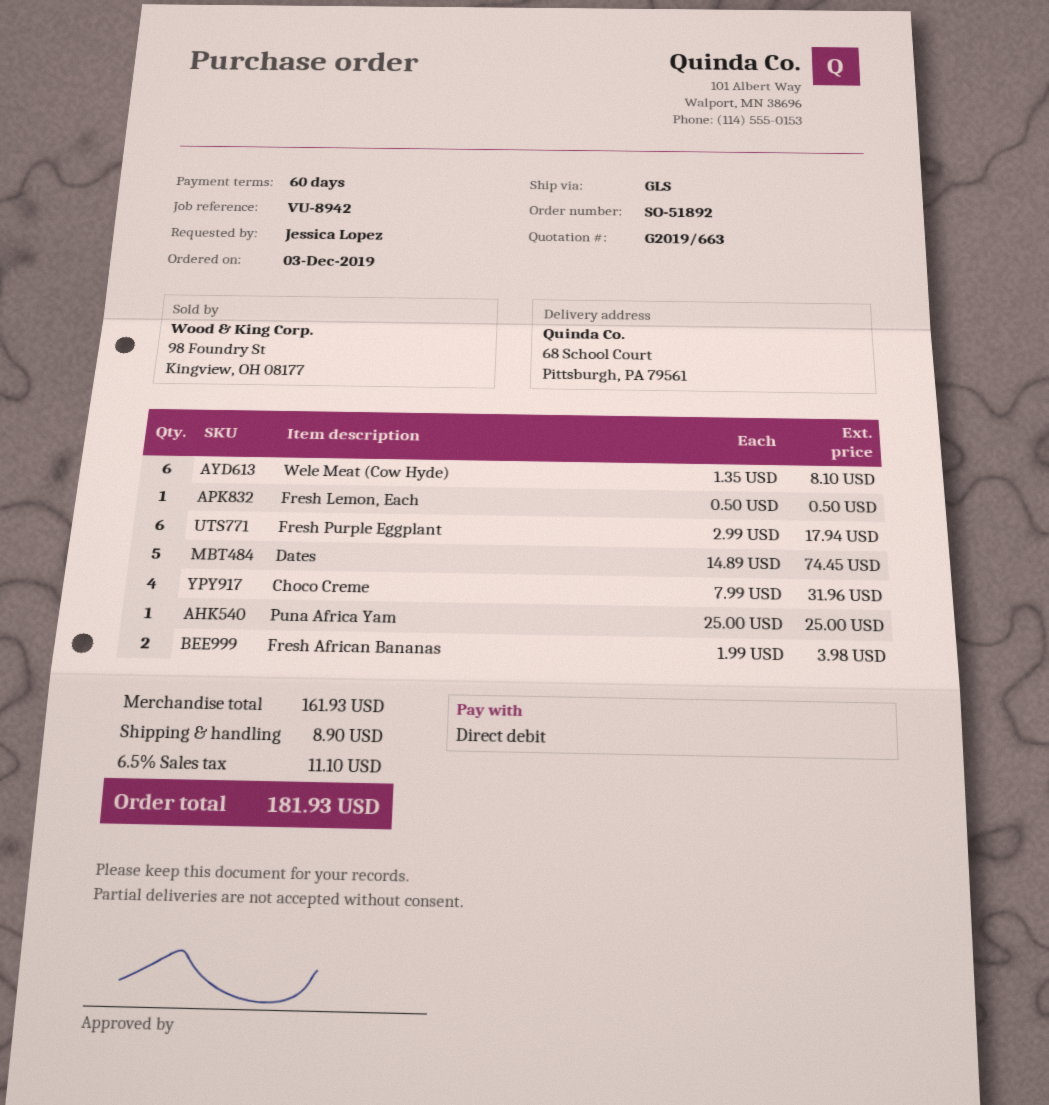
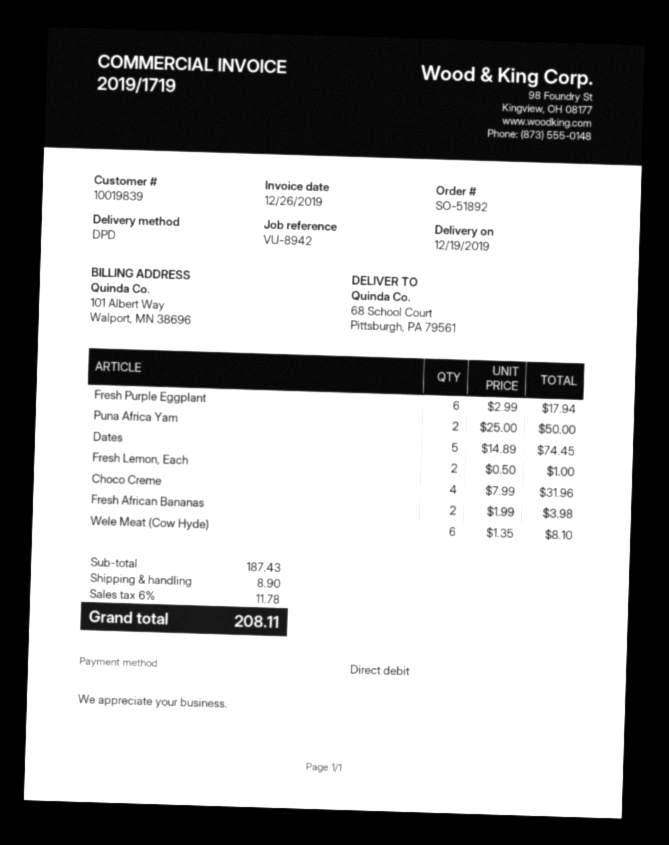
shipping method: GLS -> DPD
Fresh Lemon, Each: 1 x 0.50 = 0.50 -> 2 x 0.50 = 1.00
Puna Africa Yam: 1 x 25.00 = 25.00 -> 2 x 25.00 = 50.00
subtotal: 161.93 -> 187.43
tax: 6.5% = 11.10 -> 6% = 11.78
total: 181.93 -> 208.11

